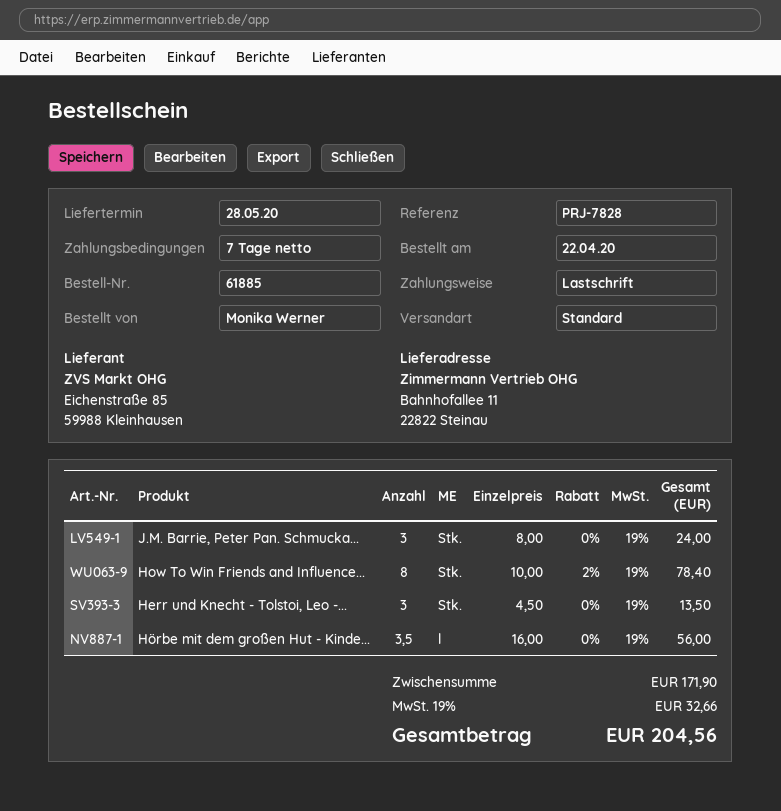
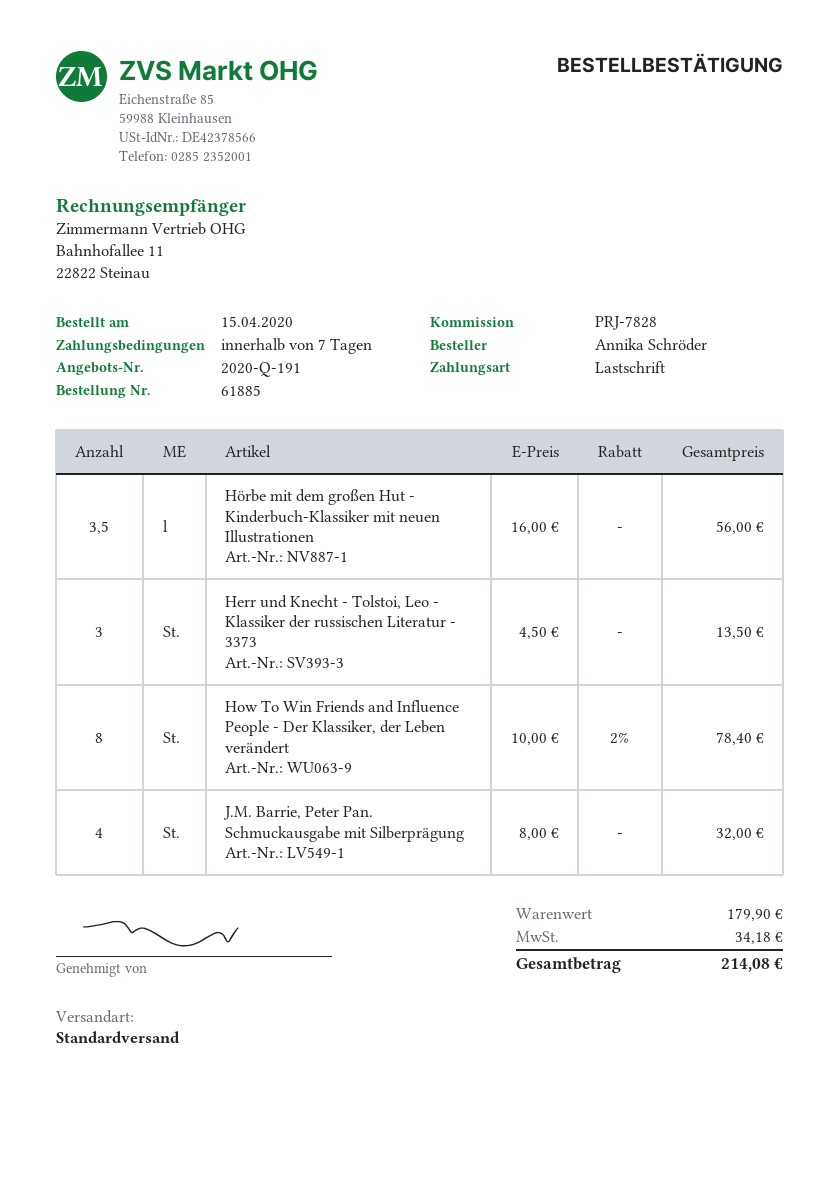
order date: 2020-04-22 -> 2020-04-15
ordered by: Monika Werner -> Annika Schröder
J.M. Barrie, Peter Pan. Schmucka...: 3 x 8.00 = 24.00 -> 4 x 8.00 = 32.00
subtotal: 171.90 -> 179.90
tax: 32.66 -> 34.18
total: 204.56 -> 214.08

